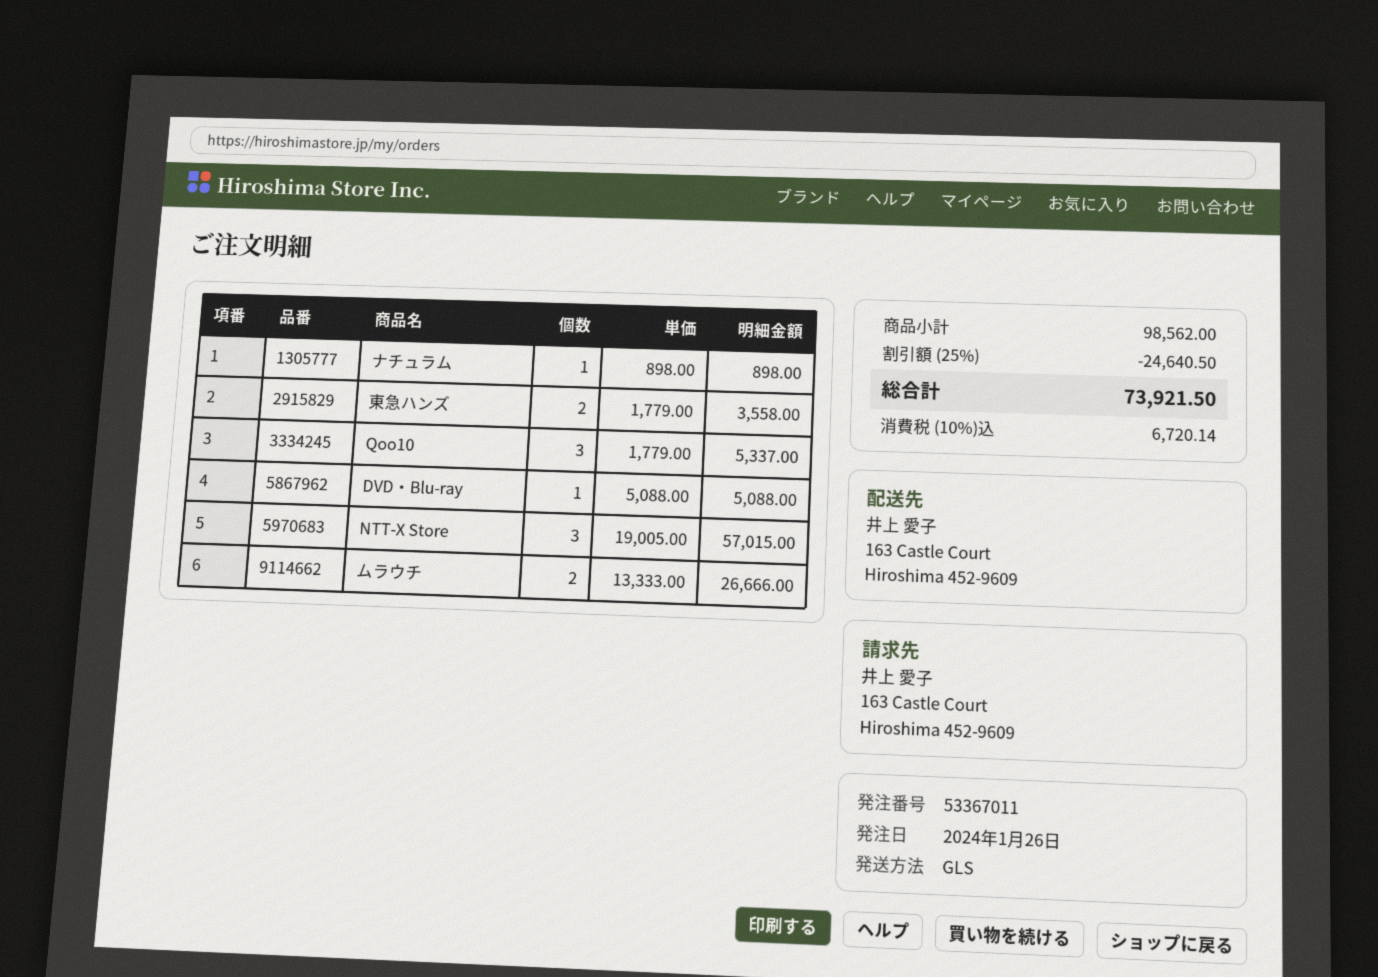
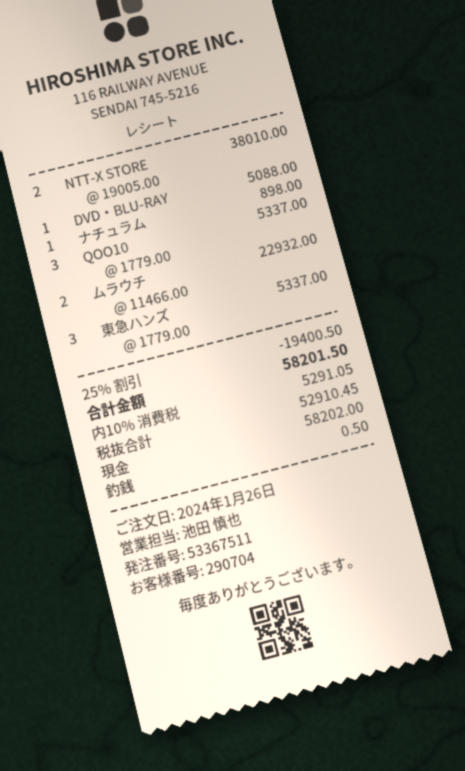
order number: 53367011 -> 53367511
東急ハンズ: 2 x 1779.00 = 3558.00 -> 3 x 1779.00 = 5337.00
NTT-X Store: 3 x 19005.00 = 57015.00 -> 2 x 19005.00 = 38010.00
ムラウチ: 2 x 13333.00 = 26666.00 -> 2 x 11466.00 = 22932.00
discount: 25% = 24640.50 -> 25% = 19400.50
tax: 10% = 6720.14 -> 10% = 5291.05
total: 73921.50 -> 58201.50

